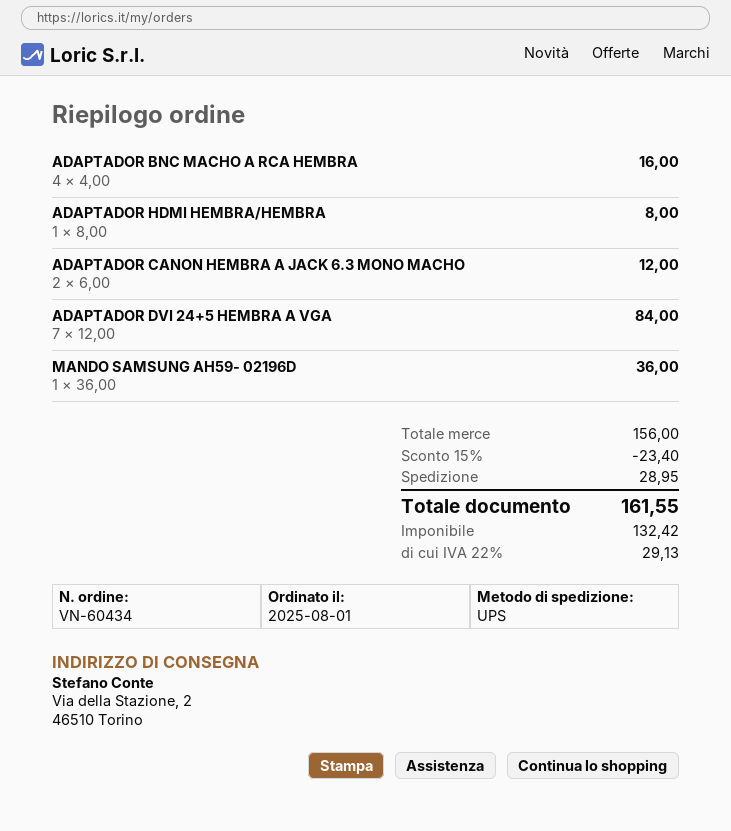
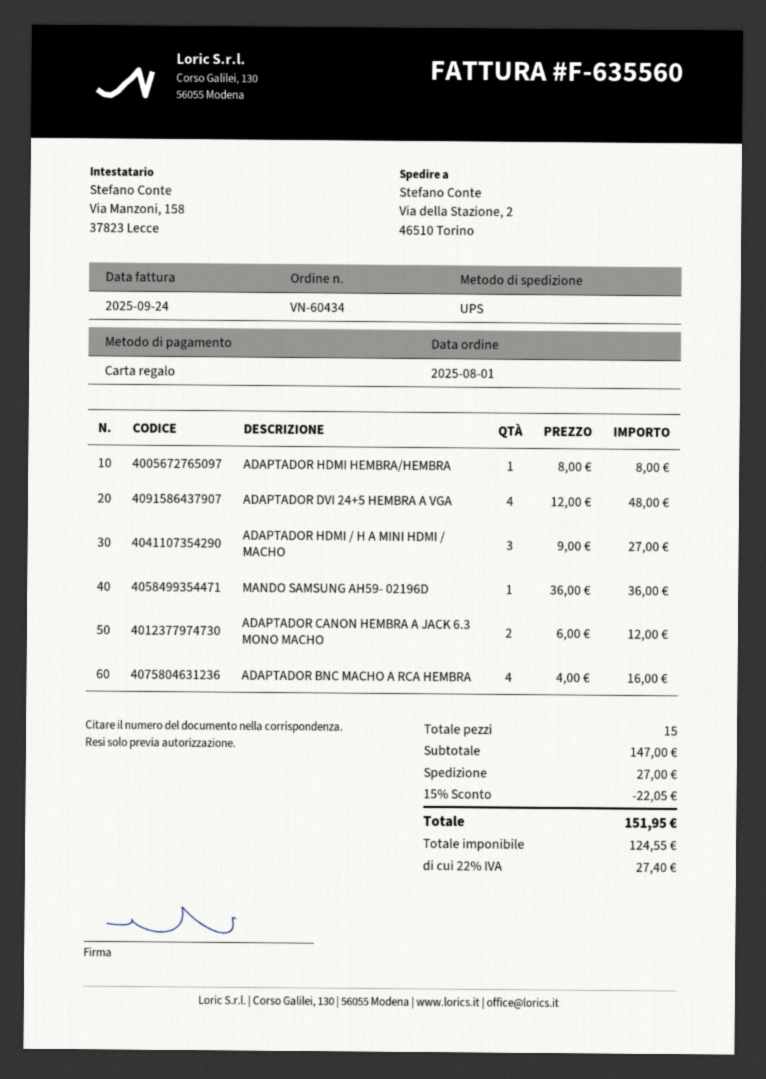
ADAPTADOR DVI 24+5 HEMBRA A VGA: 7 x 12.00 = 84.00 -> 4 x 12.00 = 48.00
ADAPTADOR HDMI / H A MINI HDMI / MACHO: none -> 3 x 9.00 = 27.00
subtotal: 156.00 -> 147.00
discount: 15% = 23.40 -> 15% = 22.05
shipping: 28.95 -> 27.00
net: 132.42 -> 124.55
tax: 22% = 29.13 -> 22% = 27.40
total: 161.55 -> 151.95

